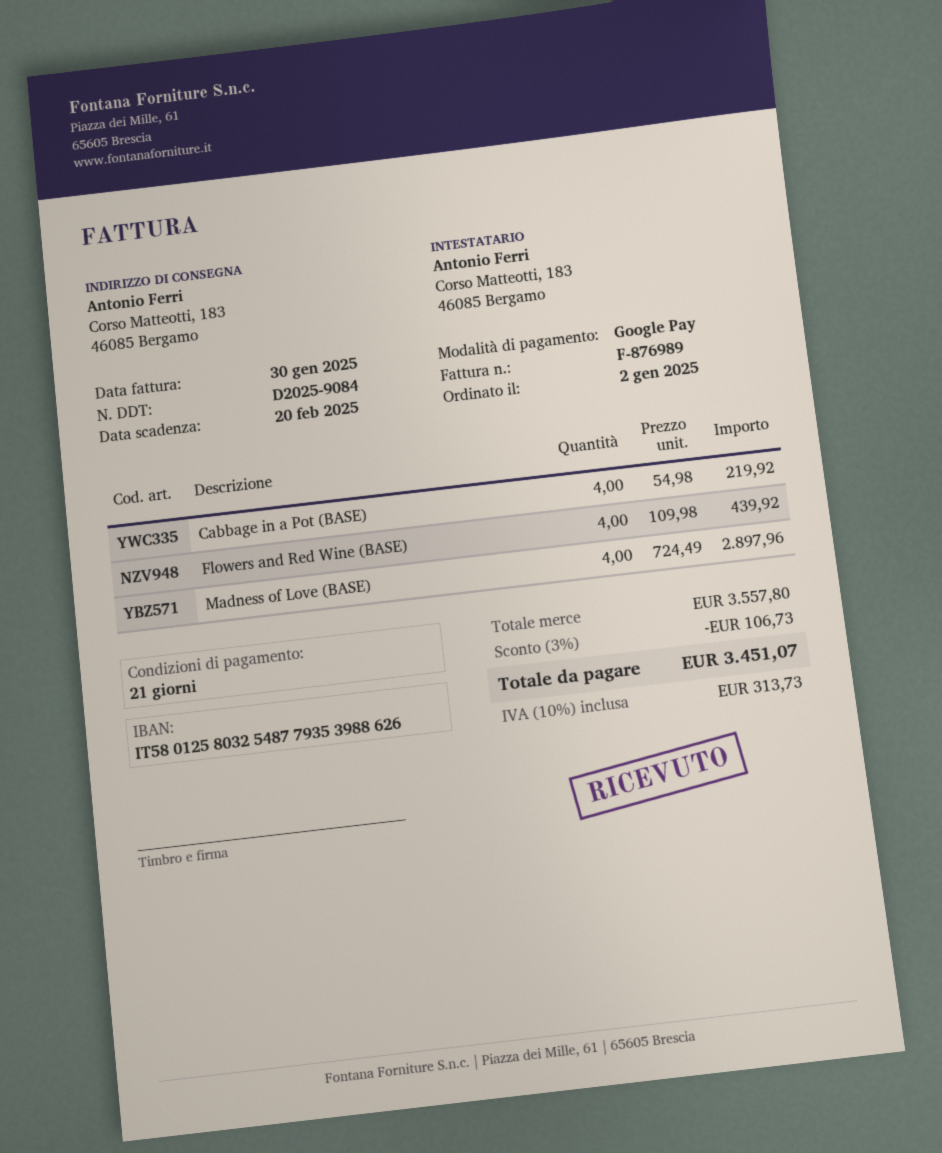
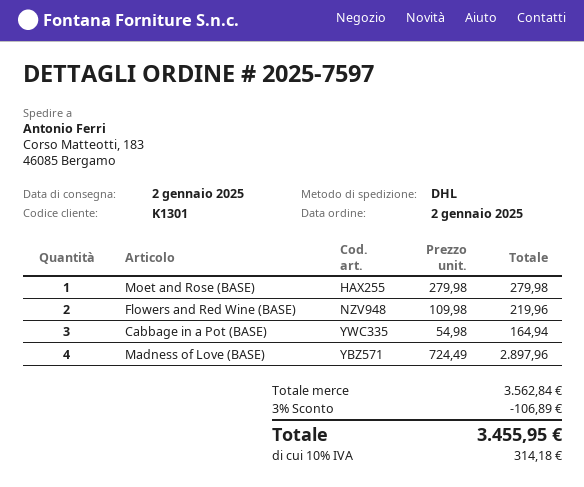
Cabbage in a Pot (BASE): 4 x 54.98 = 219.92 -> 3 x 54.98 = 164.94
Flowers and Red Wine (BASE): 4 x 109.98 = 439.92 -> 2 x 109.98 = 219.96
Moet and Rose (BASE): none -> 1 x 279.98 = 279.98
subtotal: 3557.80 -> 3562.84
discount: 3% = 106.73 -> 3% = 106.89
tax: 10% = 313.73 -> 10% = 314.18
total: 3451.07 -> 3455.95

